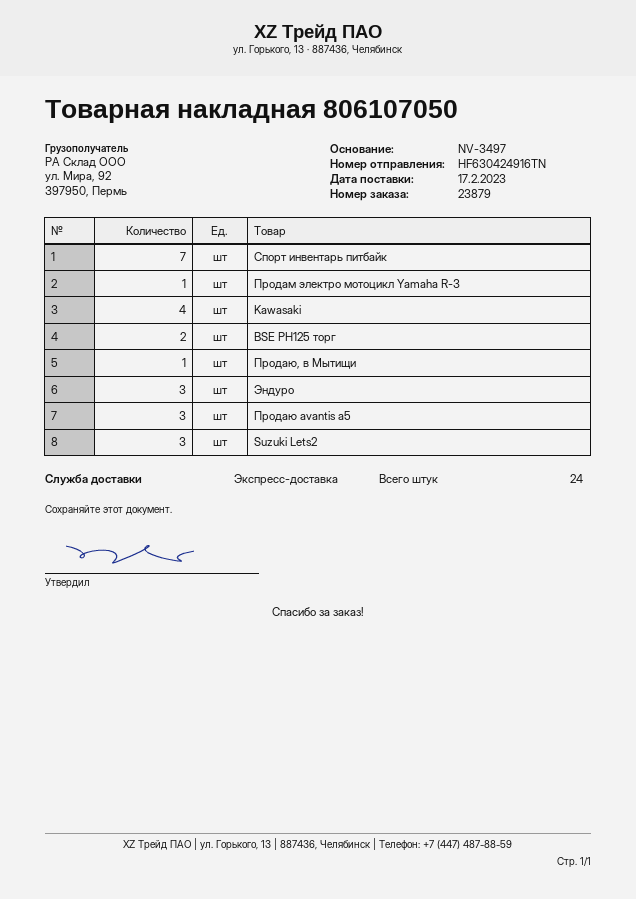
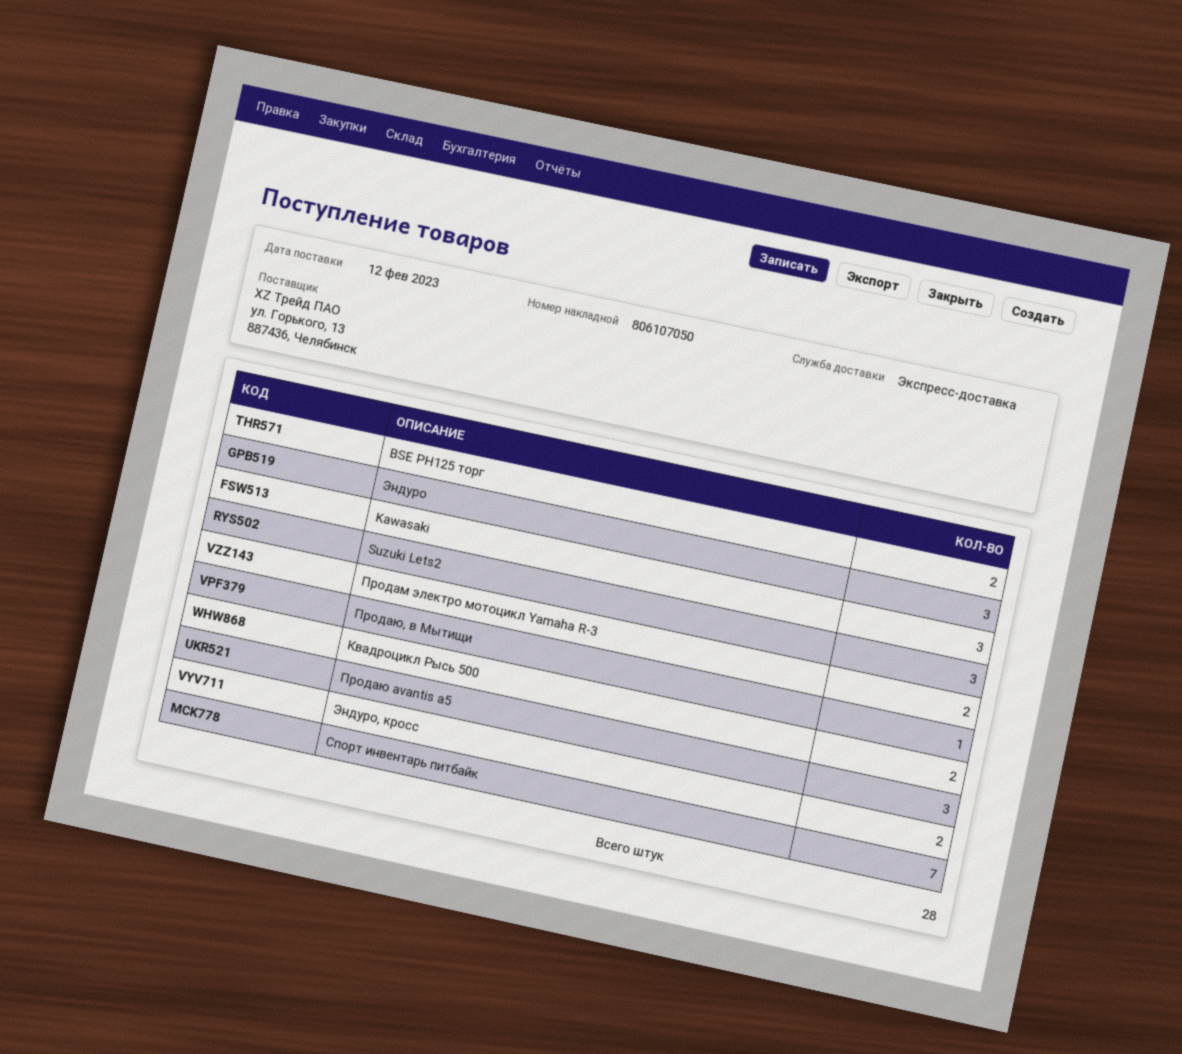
delivery date: 2023-02-17 -> 2023-02-12
Продам электро мотоцикл Yamaha R-3: 1 -> 2
Kawasaki: 4 -> 3
Квадроцикл Рысь 500: none -> 2
Эндуро, кросс: none -> 2
total quantity: 24 -> 28

